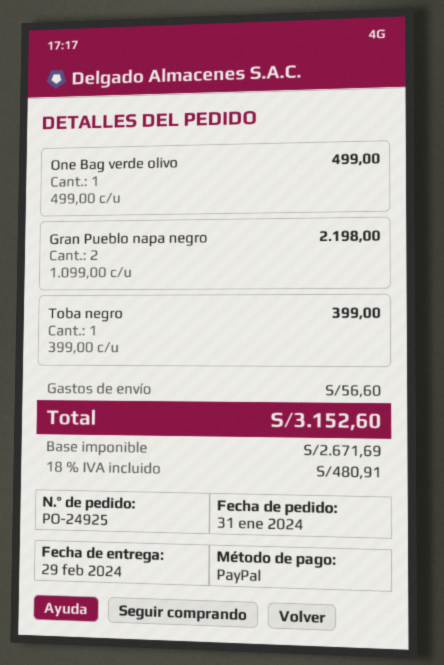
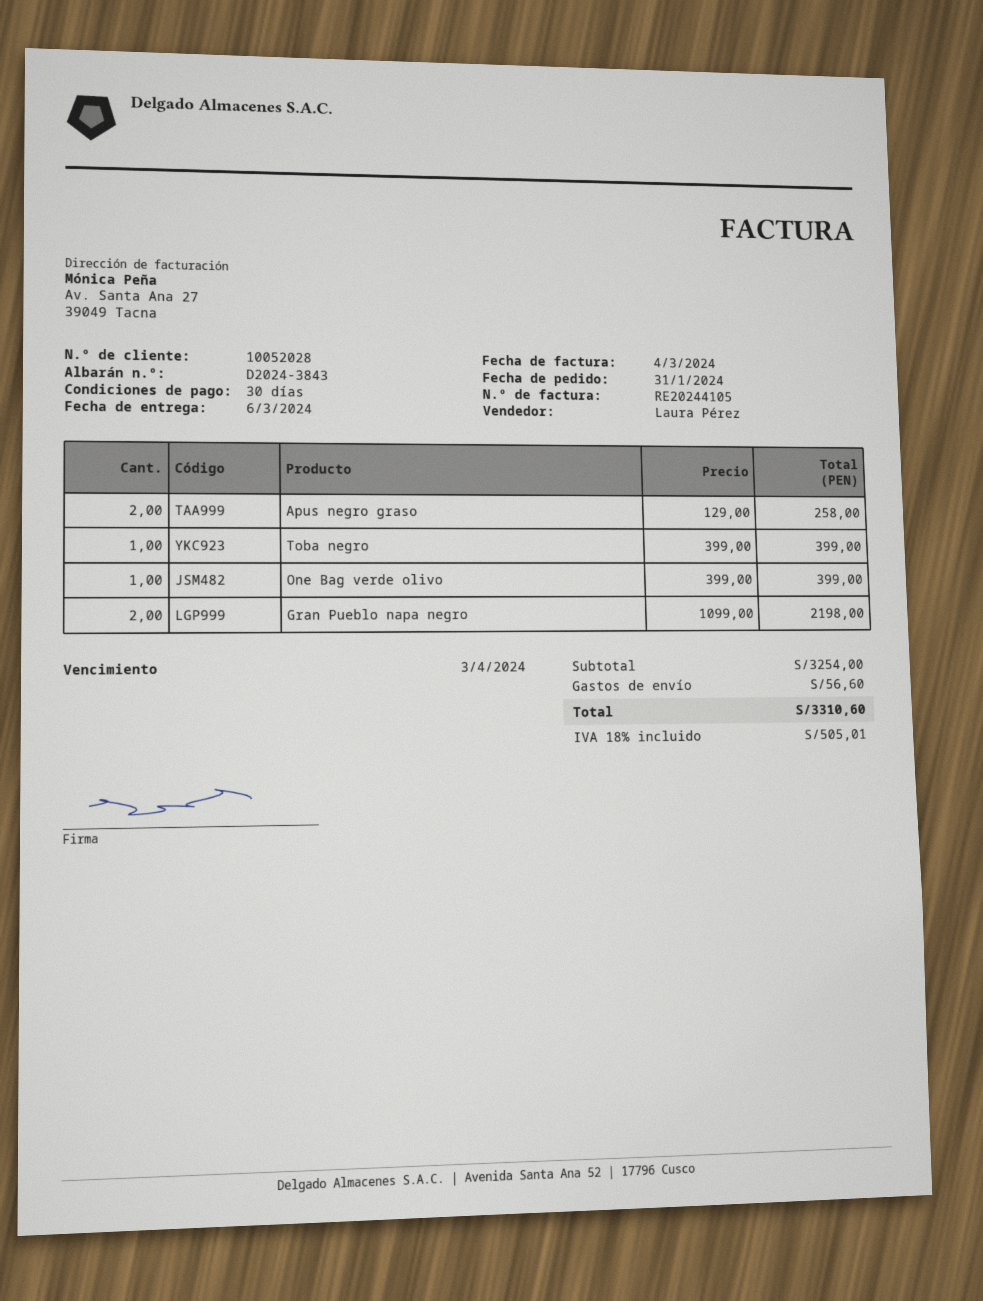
delivery date: 2024-02-29 -> 2024-03-06
One Bag verde olivo: 1 x 499.00 = 499.00 -> 1 x 399.00 = 399.00
Apus negro graso: none -> 2 x 129.00 = 258.00
tax: 18% = 480.91 -> 18% = 505.01
total: 3152.60 -> 3310.60

